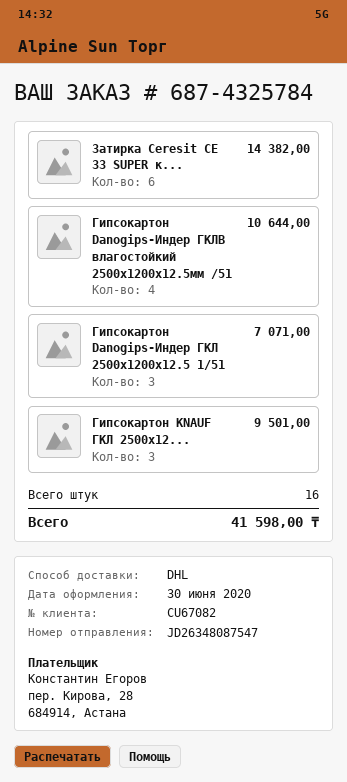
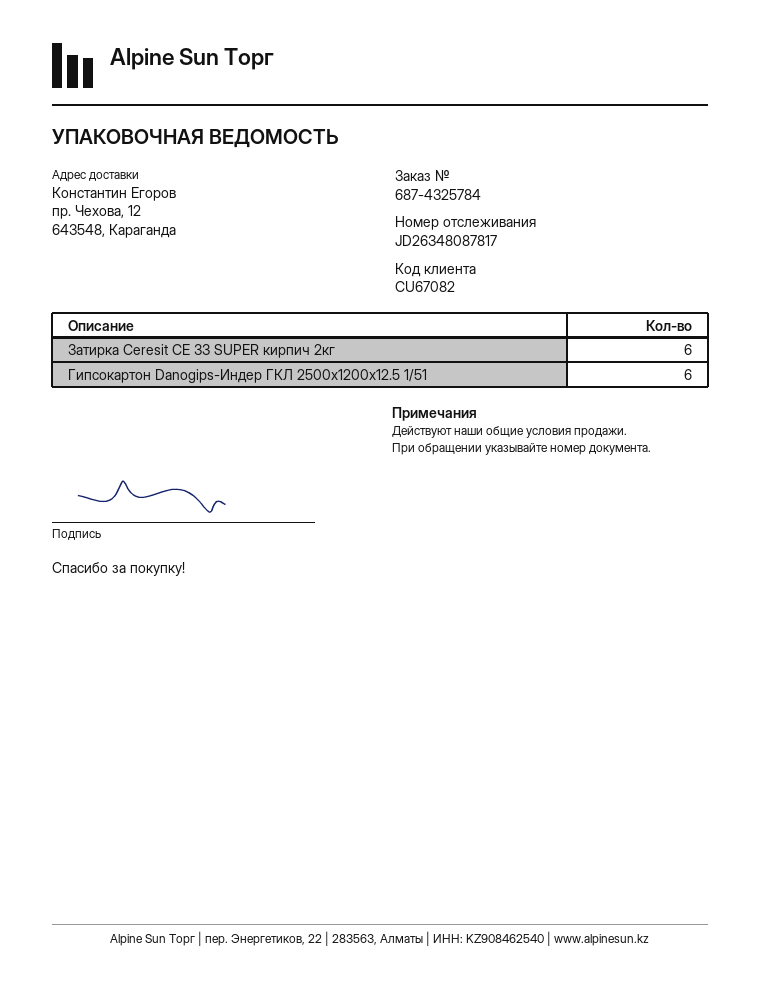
tracking number: JD26348087547 -> JD26348087817
Гипсокартон Danogips-Индер ГКЛВ влагостойкий 2500x1200x12.5мм /51: 4 -> none
Гипсокартон Danogips-Индер ГКЛ 2500x1200x12.5 1/51: 3 -> 6
Гипсокартон KNAUF ГКЛ 2500x12...: 3 -> none

